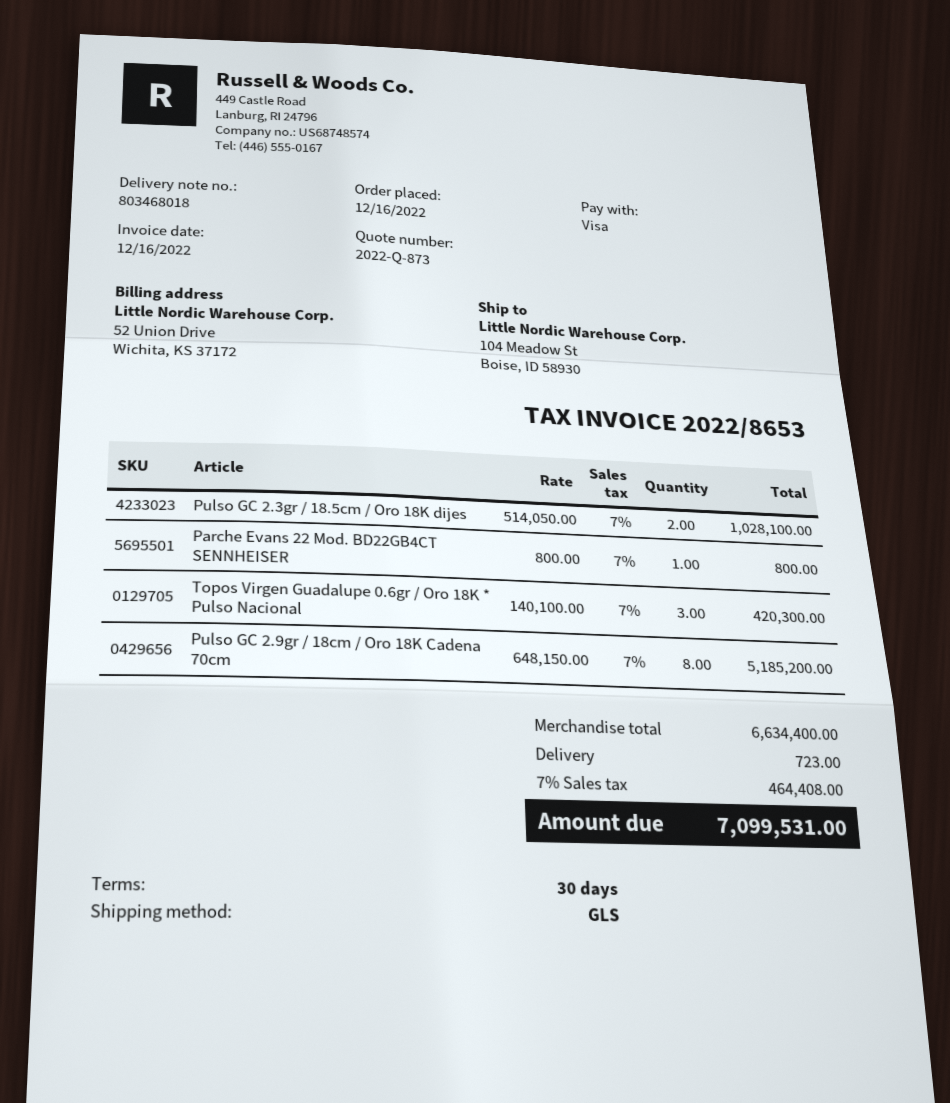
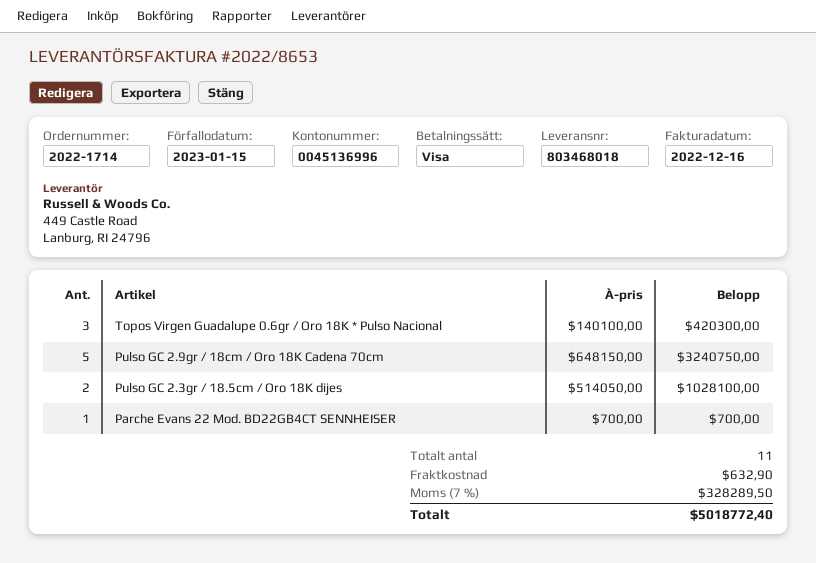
Parche Evans 22 Mod. BD22GB4CT SENNHEISER: 1 x 800.00 = 800.00 -> 1 x 700.00 = 700.00
Pulso GC 2.9gr / 18cm / Oro 18K Cadena 70cm: 8 x 648150.00 = 5185200.00 -> 5 x 648150.00 = 3240750.00
shipping: 723.00 -> 632.90
tax: 7% = 464408.00 -> 7% = 328289.50
total: 7099531.00 -> 5018772.40

